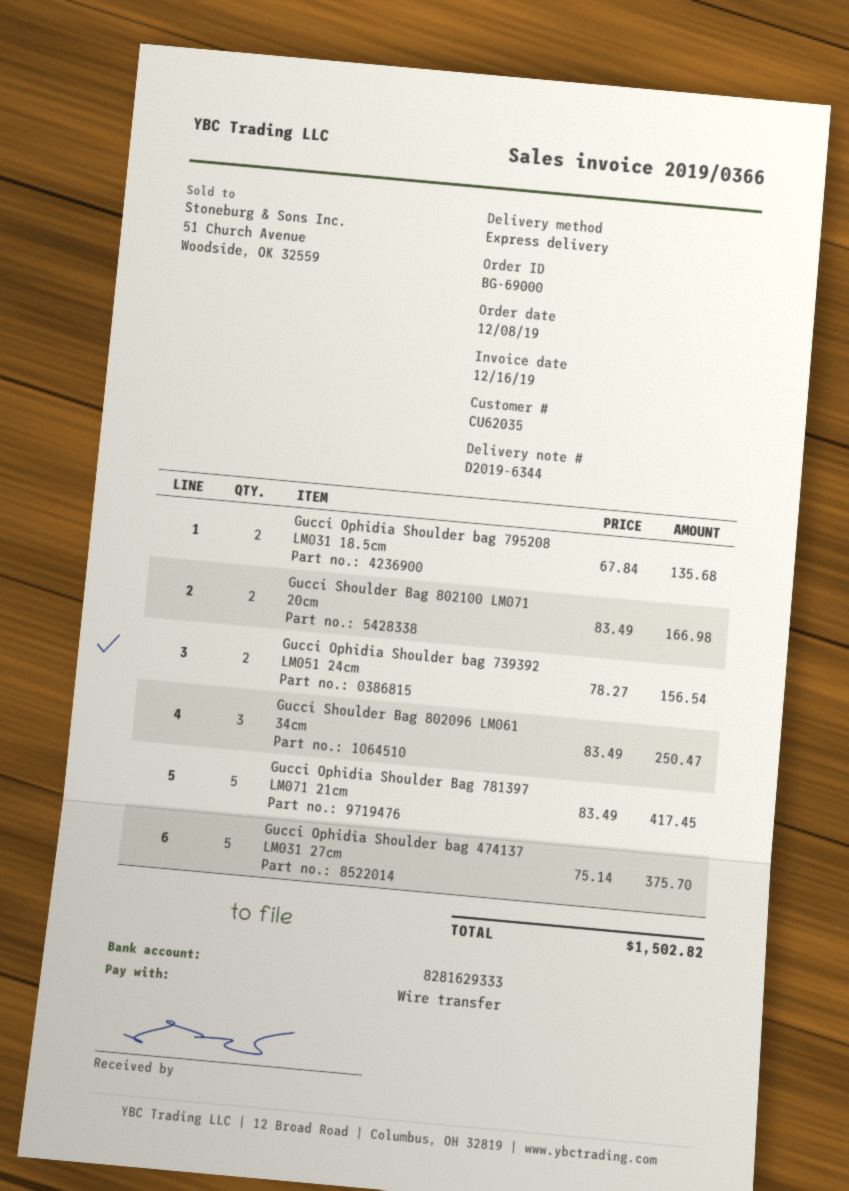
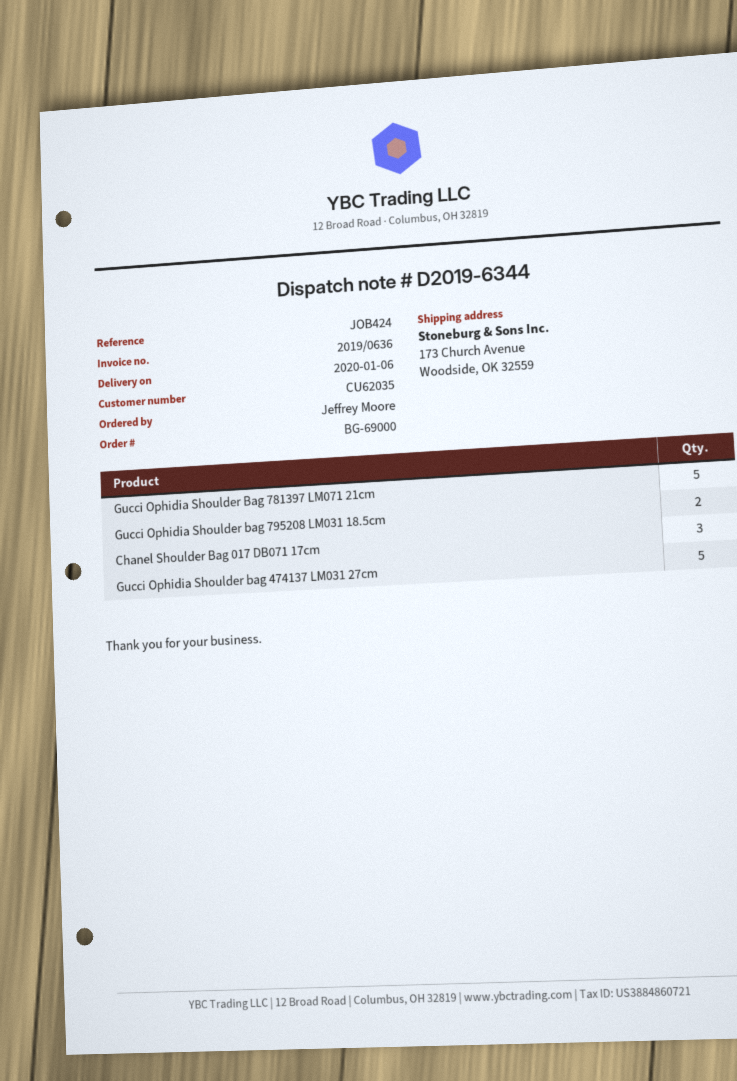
invoice number: 2019/0366 -> 2019/0636
Gucci Shoulder Bag 802100 LM071 20cm: 2 -> none
Gucci Ophidia Shoulder bag 739392 LM051 24cm: 2 -> none
Gucci Shoulder Bag 802096 LM061 34cm: 3 -> none
Chanel Shoulder Bag 017 DB071 17cm: none -> 3

